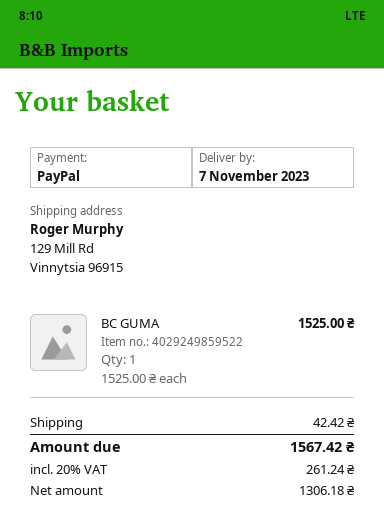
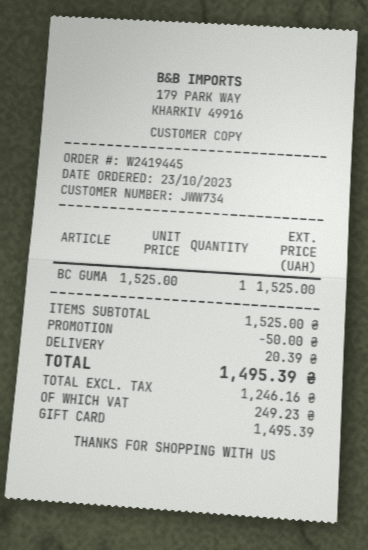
payment method: PayPal -> gift card
discount: none -> 50.00
shipping: 42.42 -> 20.39
net: 1306.18 -> 1246.16
tax: 261.24 -> 249.23
total: 1567.42 -> 1495.39

